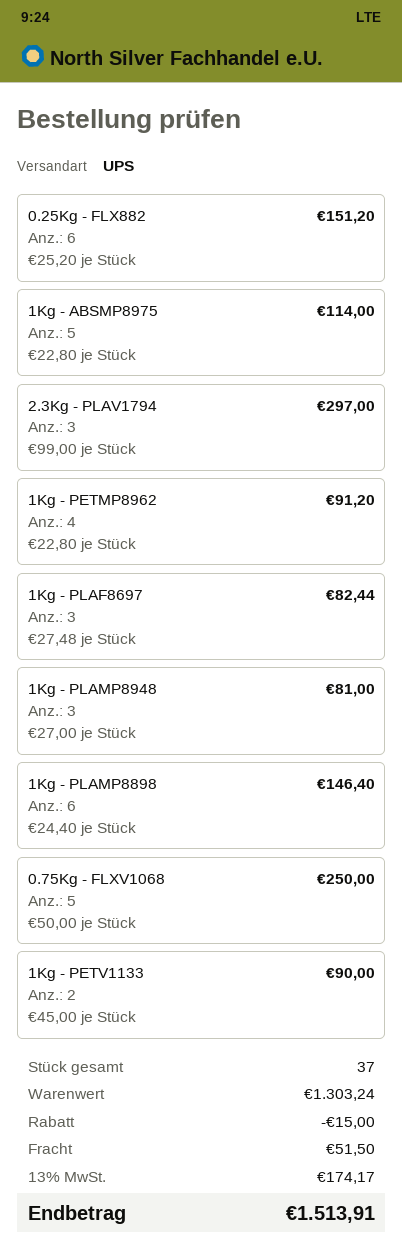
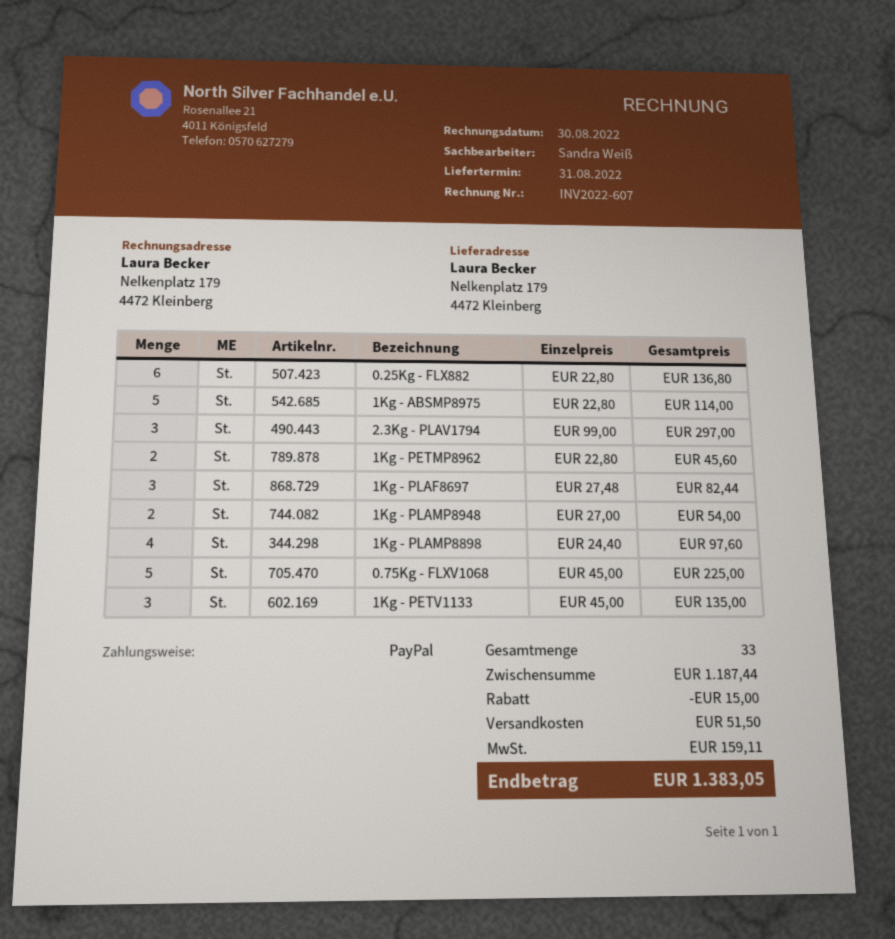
0.25Kg - FLX882: 6 x 25.20 = 151.20 -> 6 x 22.80 = 136.80
1Kg - PETMP8962: 4 x 22.80 = 91.20 -> 2 x 22.80 = 45.60
1Kg - PLAMP8948: 3 x 27.00 = 81.00 -> 2 x 27.00 = 54.00
1Kg - PLAMP8898: 6 x 24.40 = 146.40 -> 4 x 24.40 = 97.60
0.75Kg - FLXV1068: 5 x 50.00 = 250.00 -> 5 x 45.00 = 225.00
1Kg - PETV1133: 2 x 45.00 = 90.00 -> 3 x 45.00 = 135.00
total quantity: 37 -> 33
subtotal: 1303.24 -> 1187.44
tax: 174.17 -> 159.11
total: 1513.91 -> 1383.05

